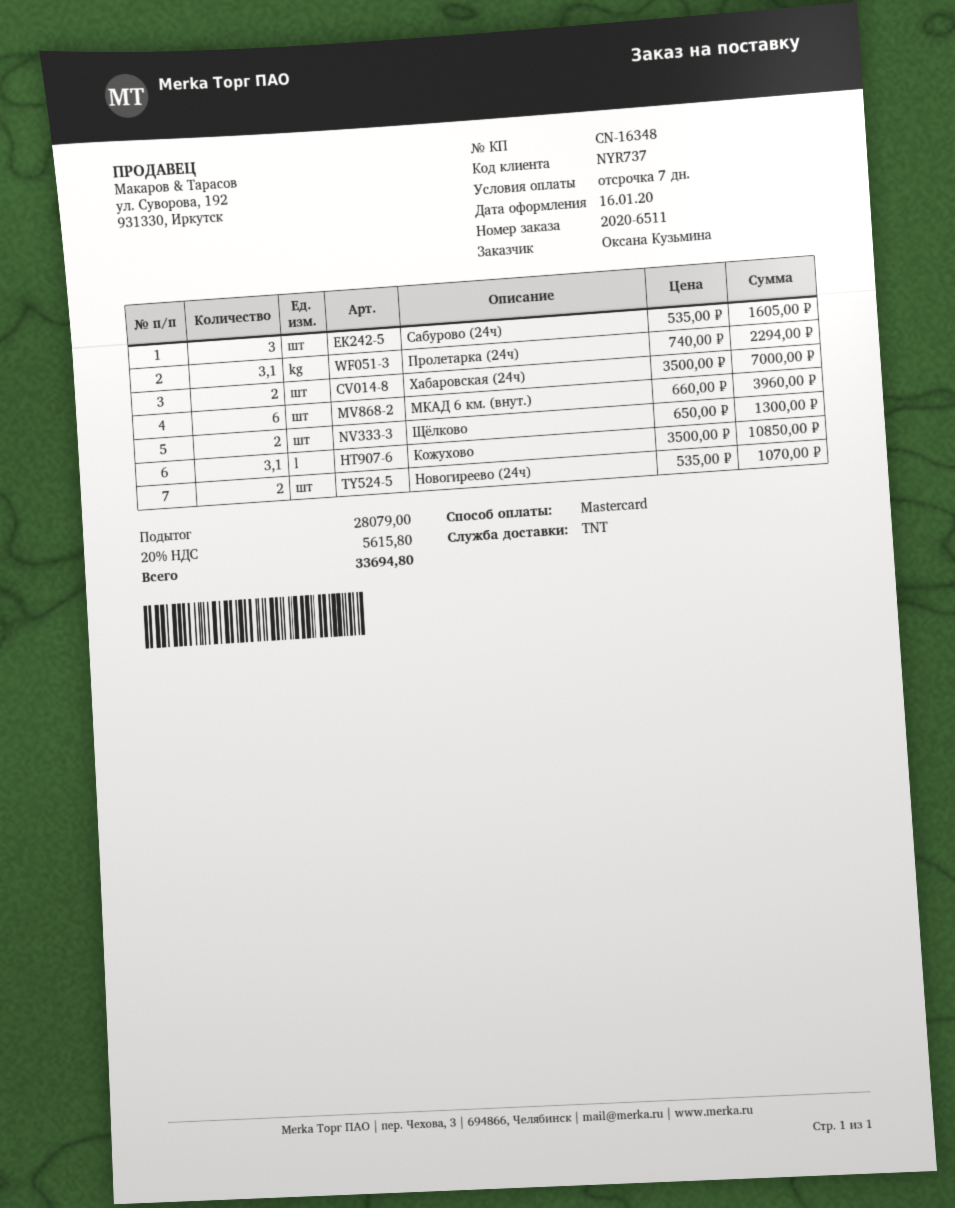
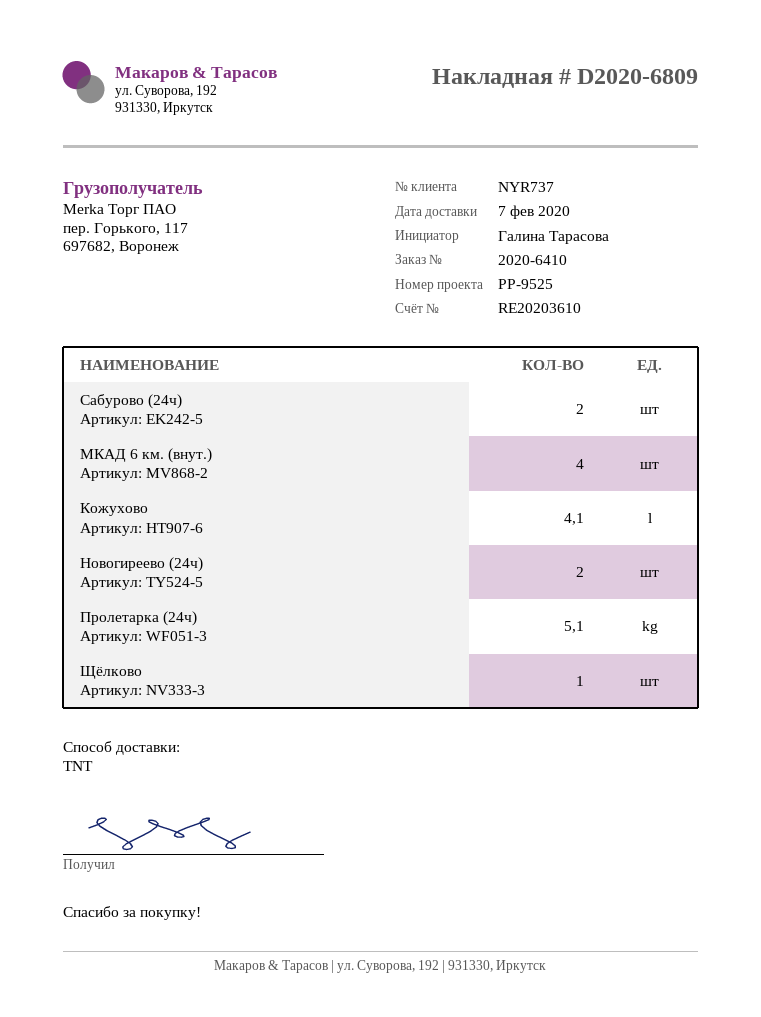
order number: 2020-6511 -> 2020-6410
ordered by: Оксана Кузьмина -> Галина Тарасова
Сабурово (24ч): 3 -> 2
Пролетарка (24ч): 3.1 -> 5.1
Хабаровская (24ч): 2 -> none
МКАД 6 км. (внут.): 6 -> 4
Щёлково: 2 -> 1
Кожухово: 3.1 -> 4.1

